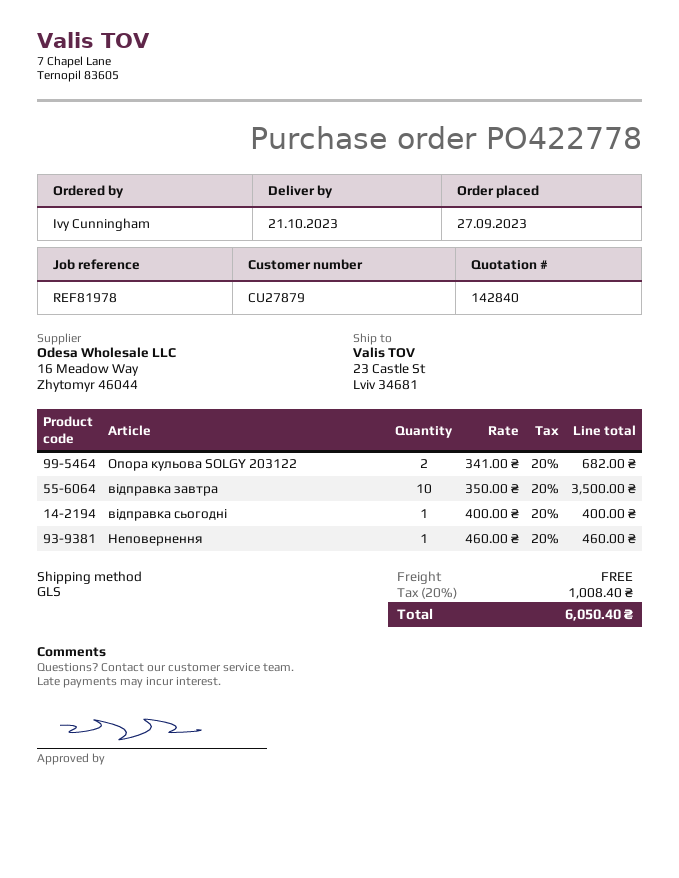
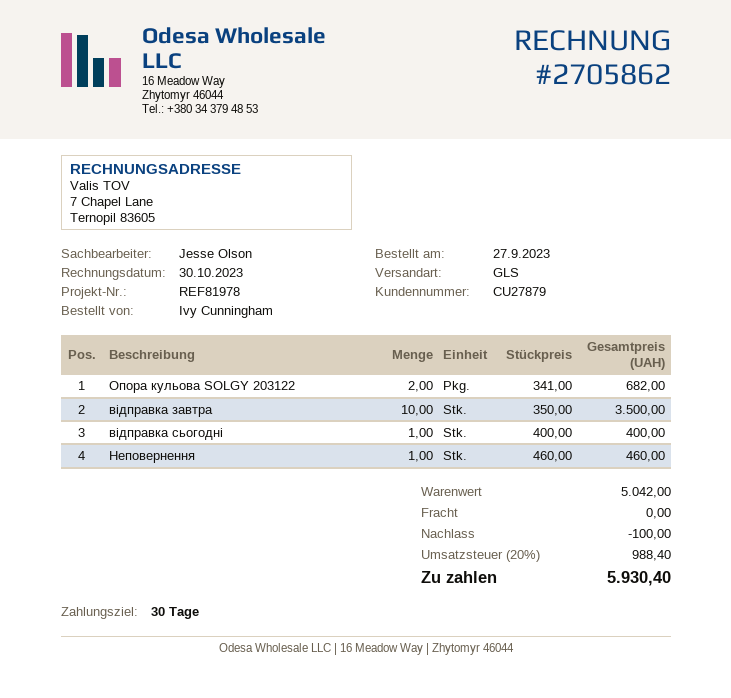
discount: none -> 100.00
tax: 20% = 1008.40 -> 20% = 988.40
total: 6050.40 -> 5930.40

